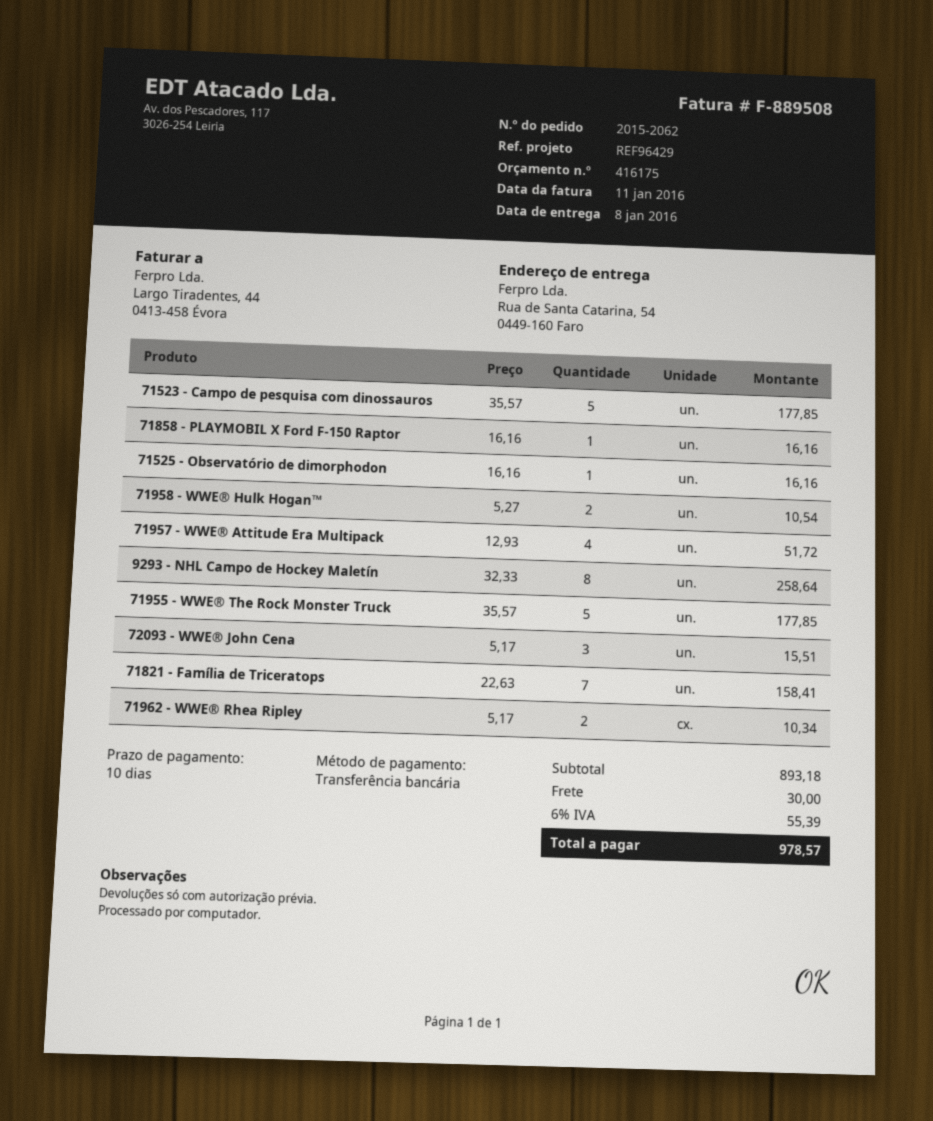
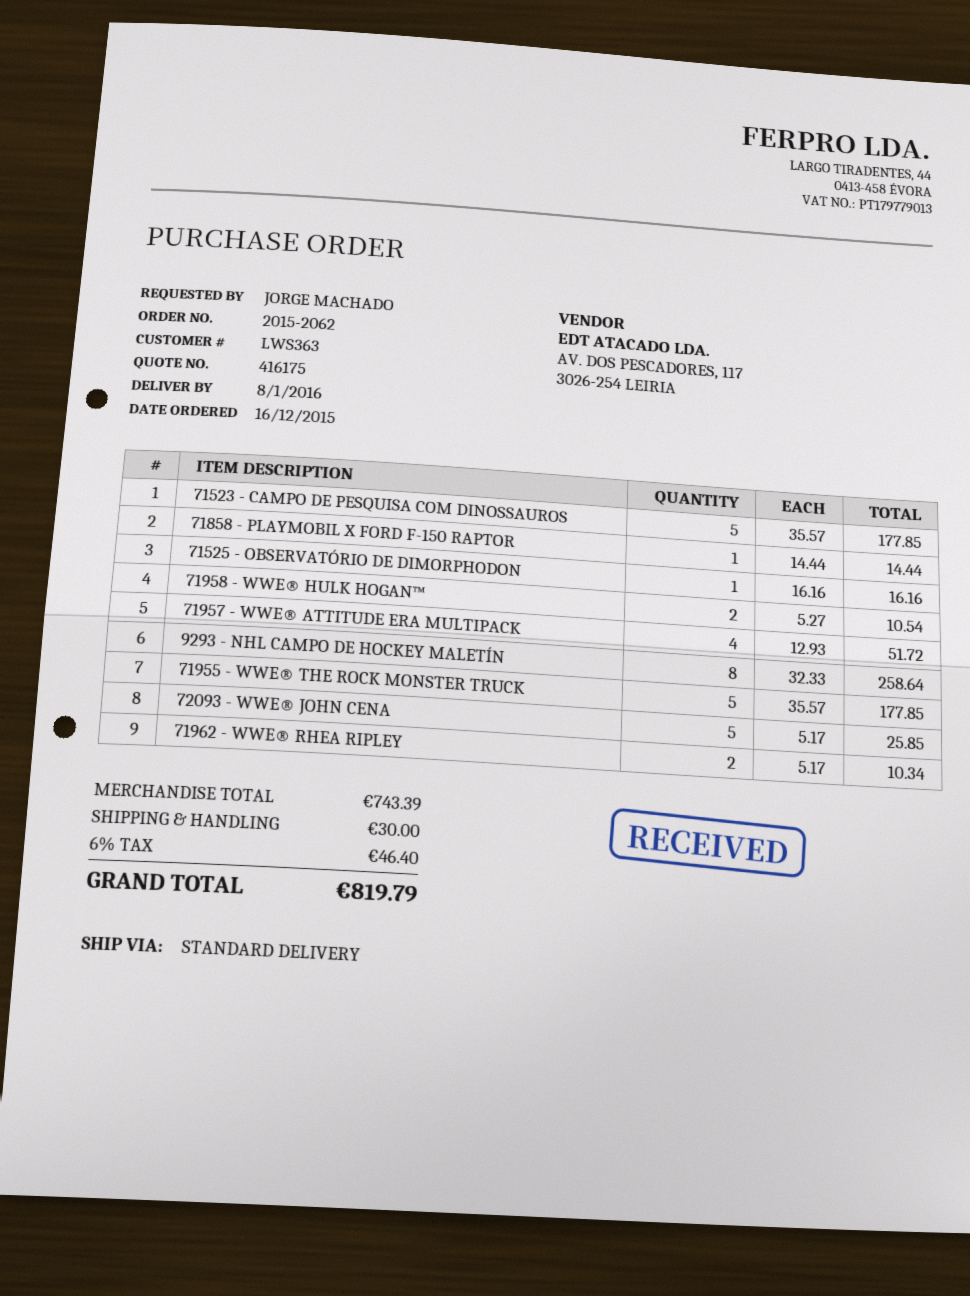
71858 - PLAYMOBIL X Ford F-150 Raptor: 1 x 16.16 = 16.16 -> 1 x 14.44 = 14.44
72093 - WWE® John Cena: 3 x 5.17 = 15.51 -> 5 x 5.17 = 25.85
71821 - Família de Triceratops: 7 x 22.63 = 158.41 -> none
subtotal: 893.18 -> 743.39
tax: 6% = 55.39 -> 6% = 46.40
total: 978.57 -> 819.79

